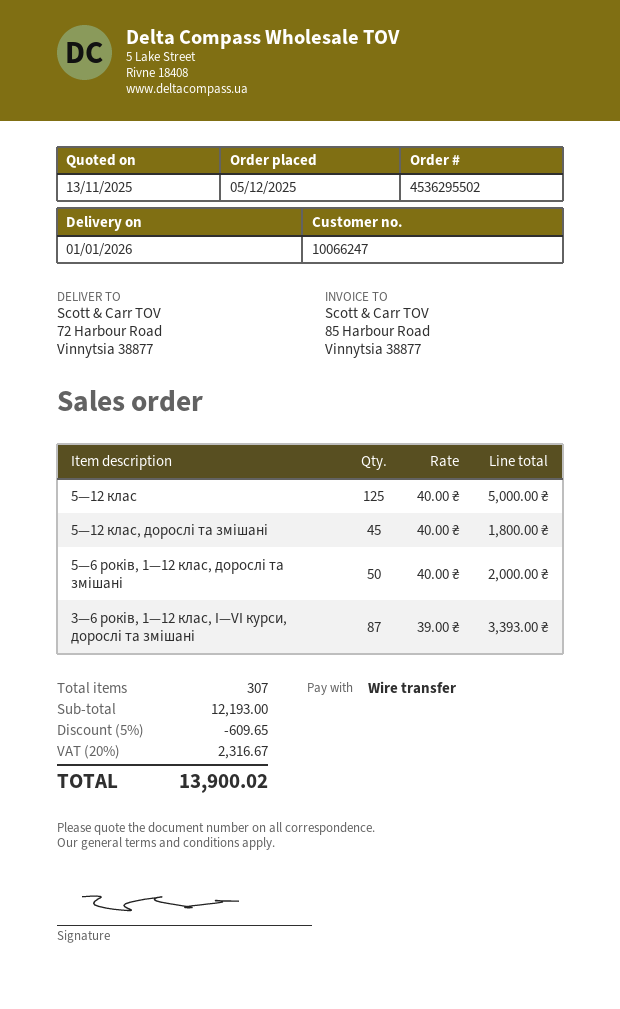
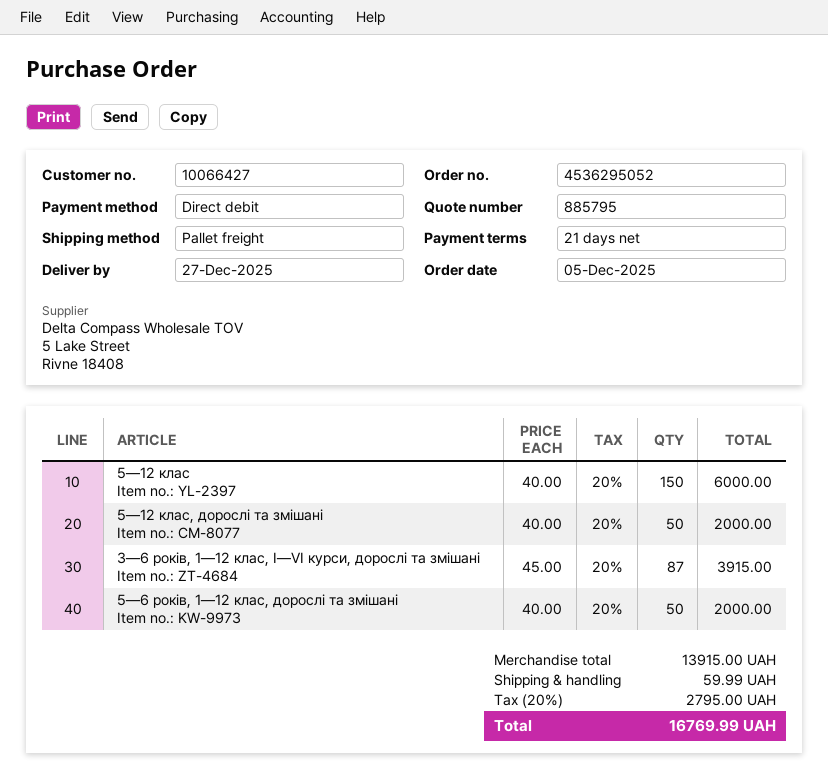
order number: 4536295502 -> 4536295052
delivery date: 2026-01-01 -> 2025-12-27
customer number: 10066247 -> 10066427
payment method: bank transfer -> direct debit
5—12 клас: 125 x 40.00 = 5000.00 -> 150 x 40.00 = 6000.00
5—12 клас, дорослі та змішані: 45 x 40.00 = 1800.00 -> 50 x 40.00 = 2000.00
3—6 років, 1—12 клас, I—VI курси, дорослі та змішані: 87 x 39.00 = 3393.00 -> 87 x 45.00 = 3915.00
subtotal: 12193.00 -> 13915.00
discount: 5% = 609.65 -> none
shipping: none -> 59.99
tax: 20% = 2316.67 -> 20% = 2795.00
total: 13900.02 -> 16769.99

